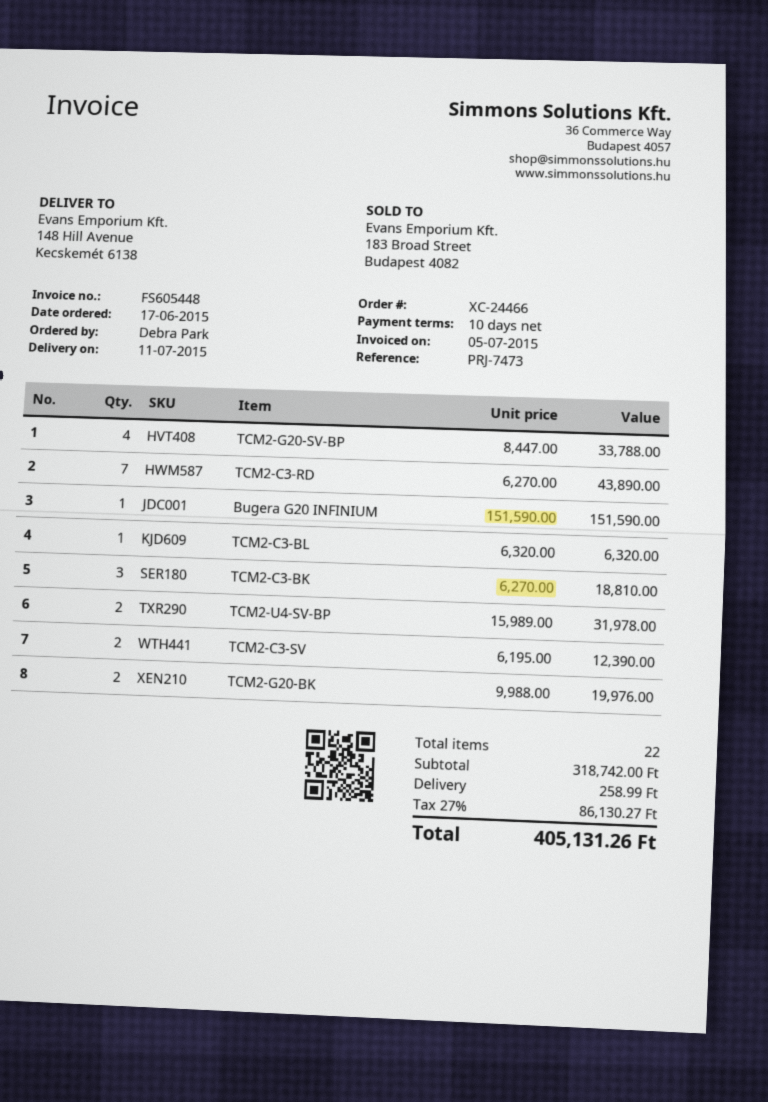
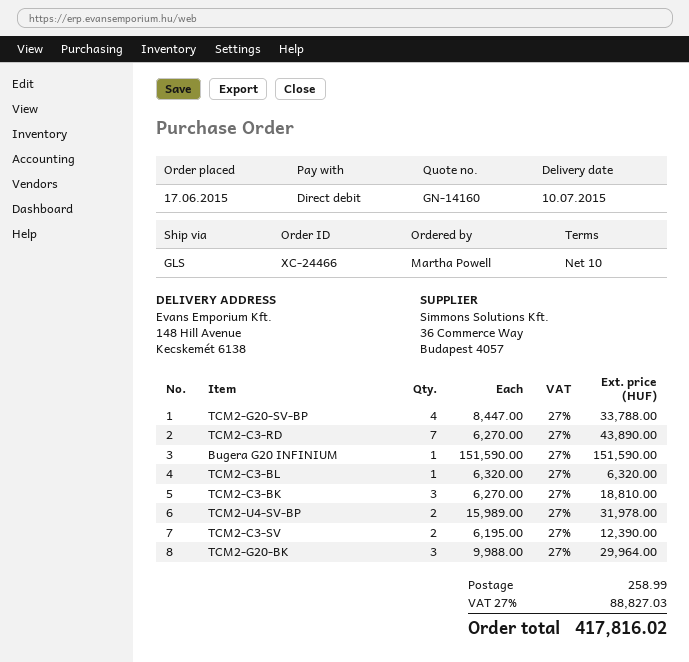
delivery date: 2015-07-11 -> 2015-07-10
ordered by: Debra Park -> Martha Powell
TCM2-G20-BK: 2 x 9988.00 = 19976.00 -> 3 x 9988.00 = 29964.00
tax: 27% = 86130.27 -> 27% = 88827.03
total: 405131.26 -> 417816.02

